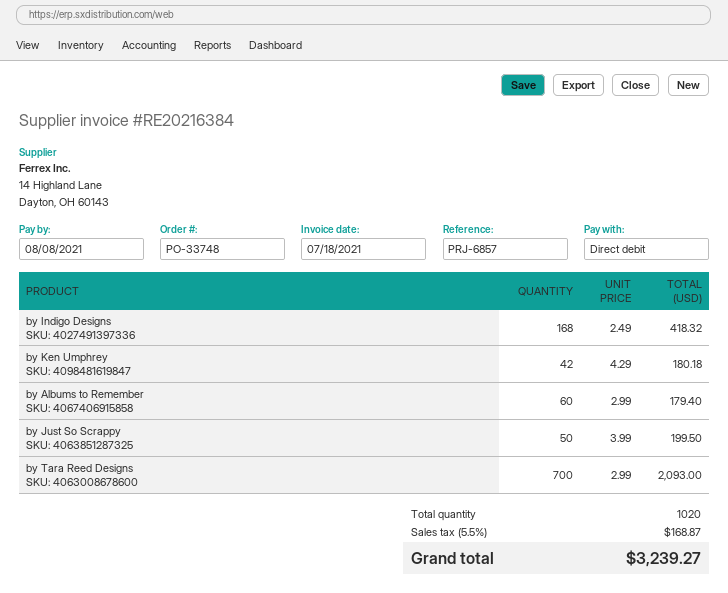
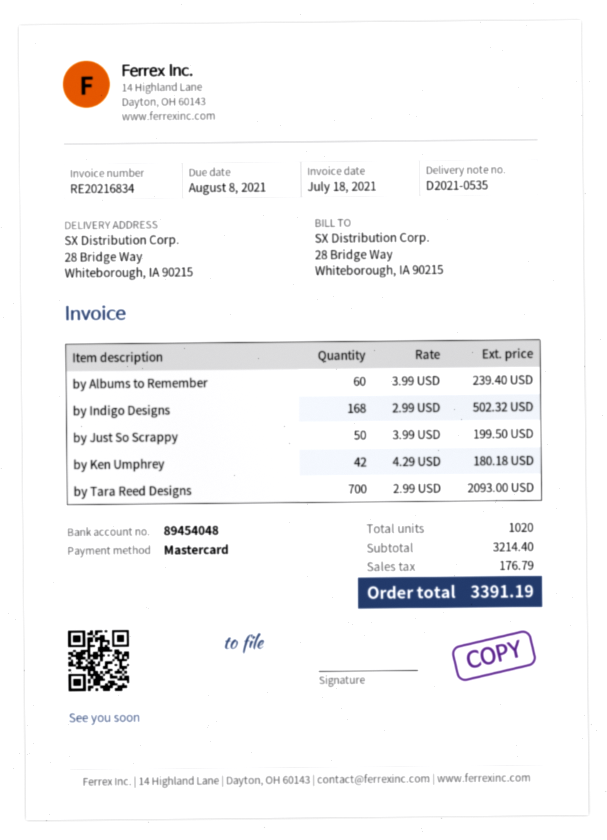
invoice number: RE20216384 -> RE20216834
payment method: direct debit -> Mastercard
by Indigo Designs: 168 x 2.49 = 418.32 -> 168 x 2.99 = 502.32
by Albums to Remember: 60 x 2.99 = 179.40 -> 60 x 3.99 = 239.40
tax: 168.87 -> 176.79
total: 3239.27 -> 3391.19

